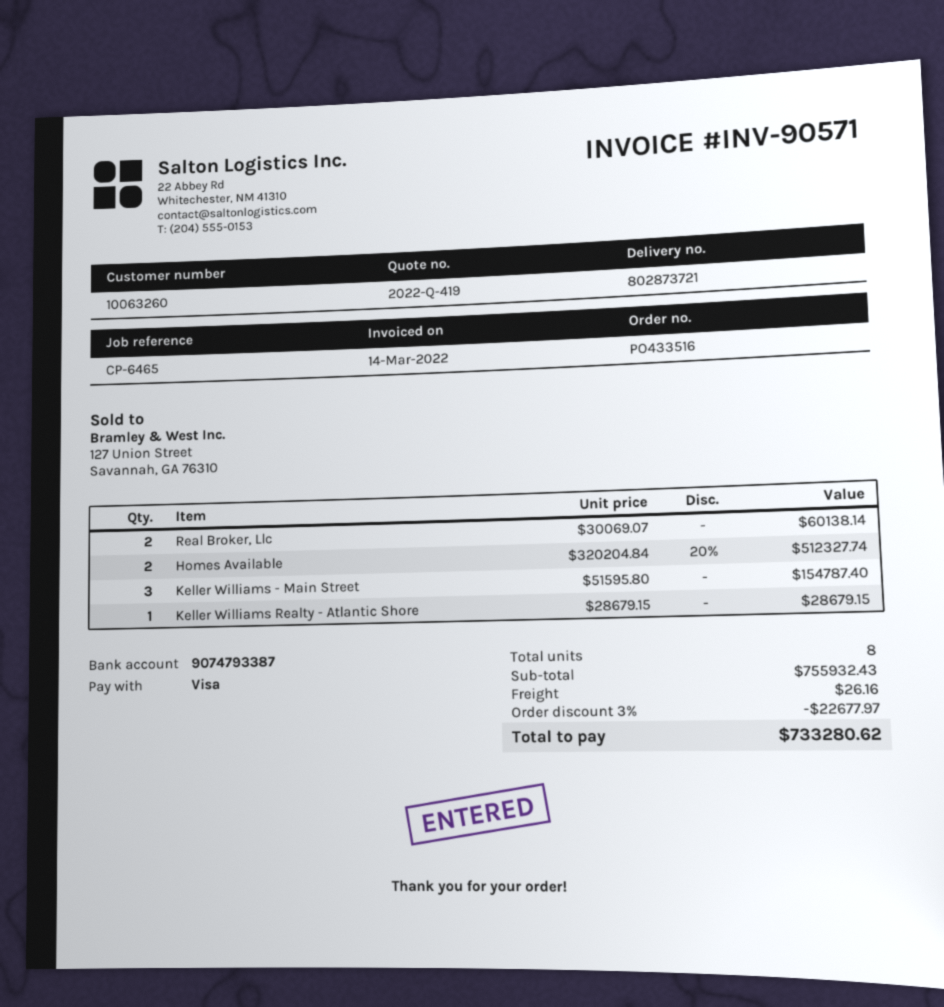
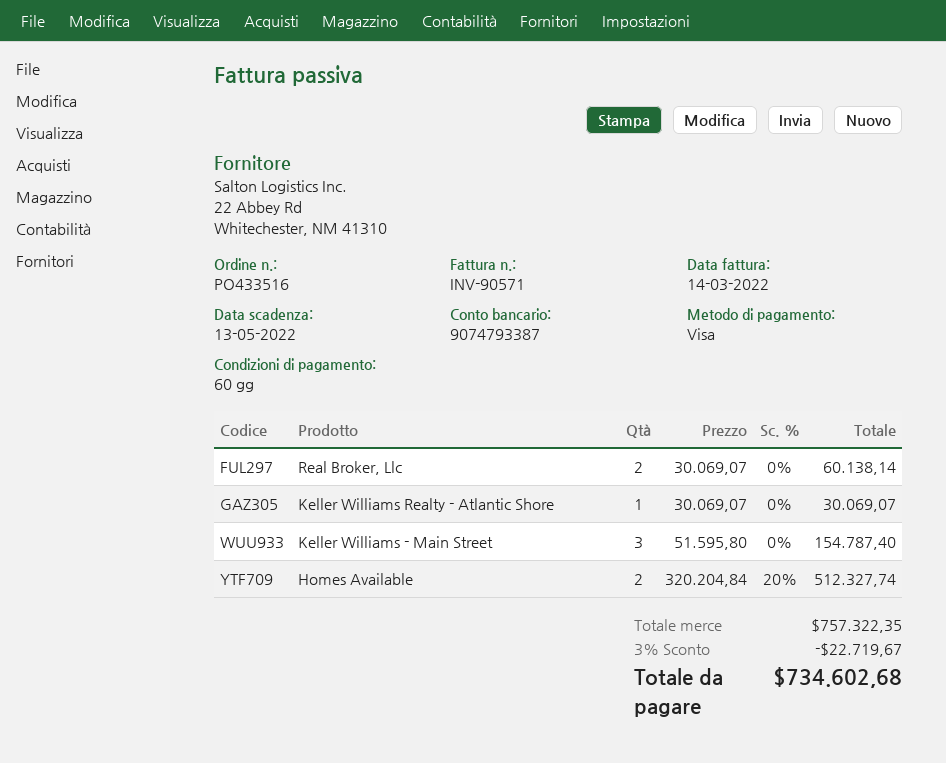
Keller Williams Realty - Atlantic Shore: 1 x 28679.15 = 28679.15 -> 1 x 30069.07 = 30069.07
subtotal: 755932.43 -> 757322.35
discount: 3% = 22677.97 -> 3% = 22719.67
shipping: 26.16 -> none
total: 733280.62 -> 734602.68

